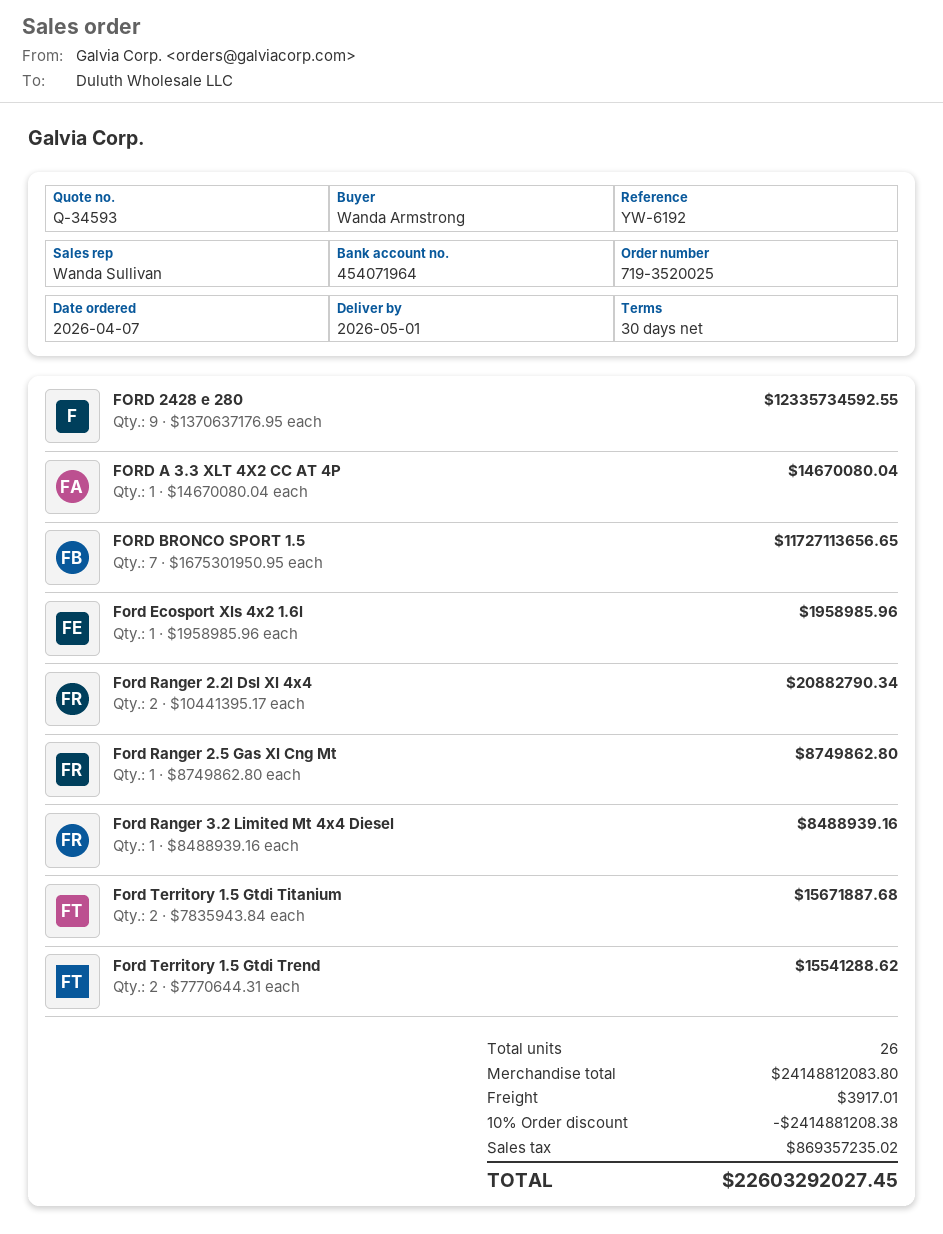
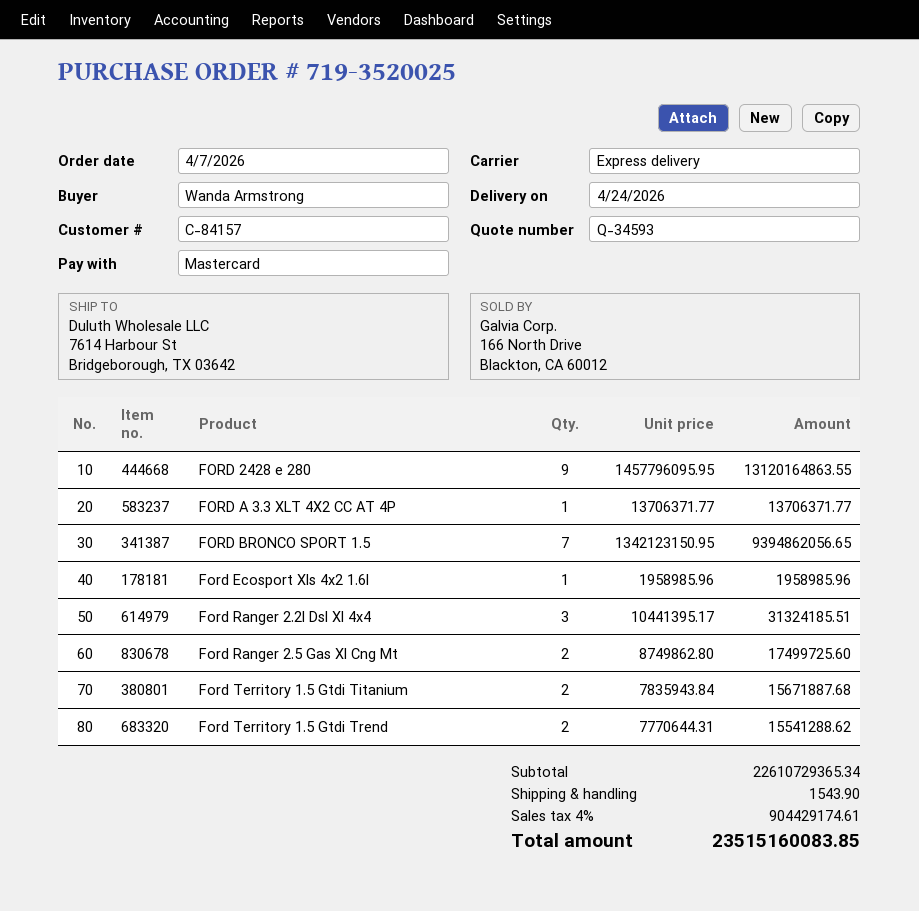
delivery date: 2026-05-01 -> 2026-04-24
FORD 2428 e 280: 9 x 1370637176.95 = 12335734592.55 -> 9 x 1457796095.95 = 13120164863.55
FORD A 3.3 XLT 4X2 CC AT 4P: 1 x 14670080.04 = 14670080.04 -> 1 x 13706371.77 = 13706371.77
FORD BRONCO SPORT 1.5: 7 x 1675301950.95 = 11727113656.65 -> 7 x 1342123150.95 = 9394862056.65
Ford Ranger 2.2l Dsl Xl 4x4: 2 x 10441395.17 = 20882790.34 -> 3 x 10441395.17 = 31324185.51
Ford Ranger 2.5 Gas Xl Cng Mt: 1 x 8749862.80 = 8749862.80 -> 2 x 8749862.80 = 17499725.60
Ford Ranger 3.2 Limited Mt 4x4 Diesel: 1 x 8488939.16 = 8488939.16 -> none
subtotal: 24148812083.80 -> 22610729365.34
discount: 10% = 2414881208.38 -> none
shipping: 3917.01 -> 1543.90
tax: 869357235.02 -> 904429174.61
total: 22603292027.45 -> 23515160083.85

